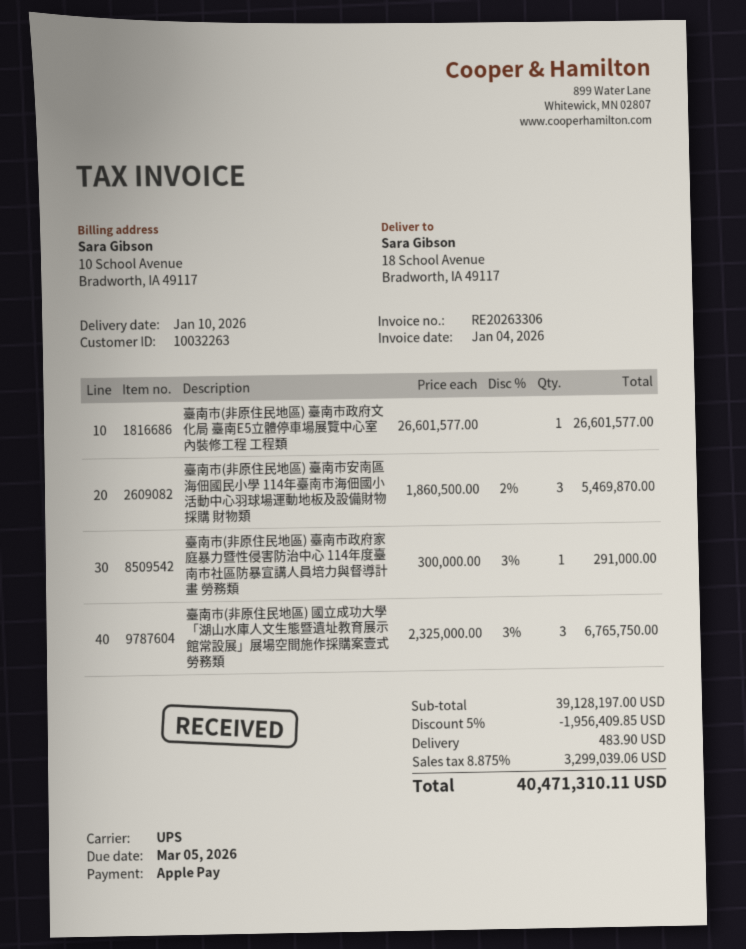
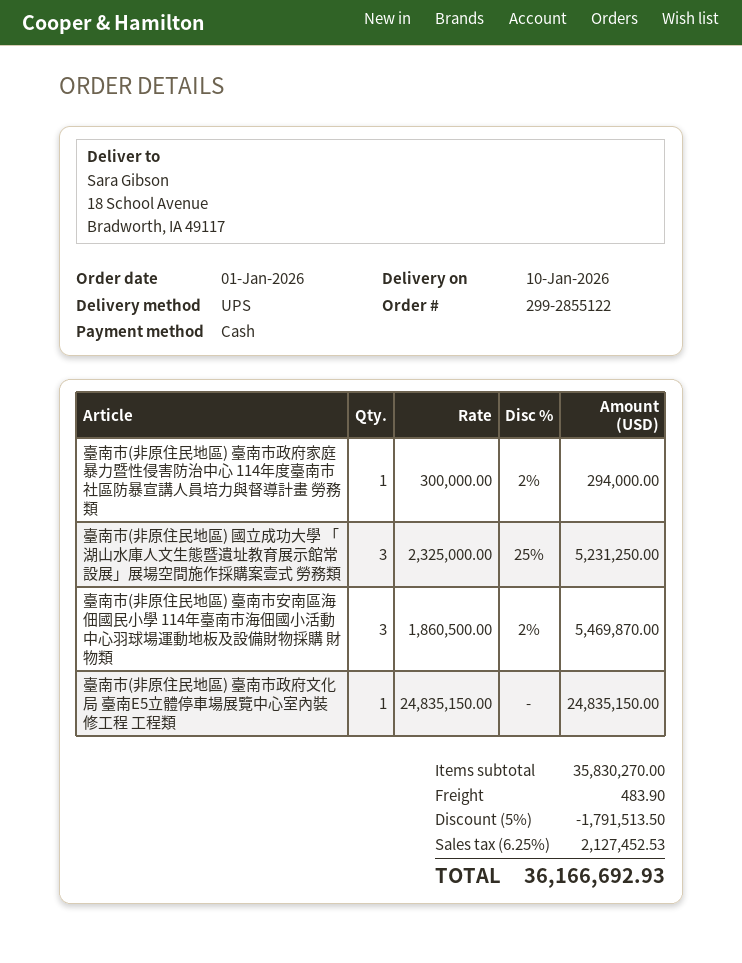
payment method: Apple Pay -> cash
臺南市(非原住民地區) 臺南市政府文化局 臺南E5立體停車場展覽中心室內裝修工程 工程類: 1 x 26601577.00 = 26601577.00 -> 1 x 24835150.00 = 24835150.00
臺南市(非原住民地區) 臺南市政府家庭暴力暨性侵害防治中心 114年度臺南市社區防暴宣講人員培力與督導計畫 勞務類: 1 x 300000.00 - 3% = 291000.00 -> 1 x 300000.00 - 2% = 294000.00
臺南市(非原住民地區) 國立成功大學 「湖山水庫人文生態暨遺址教育展示館常設展」展場空間施作採購案壹式 勞務類: 3 x 2325000.00 - 3% = 6765750.00 -> 3 x 2325000.00 - 25% = 5231250.00
subtotal: 39128197.00 -> 35830270.00
discount: 5% = 1956409.85 -> 5% = 1791513.50
tax: 8.875% = 3299039.06 -> 6.25% = 2127452.53
total: 40471310.11 -> 36166692.93

